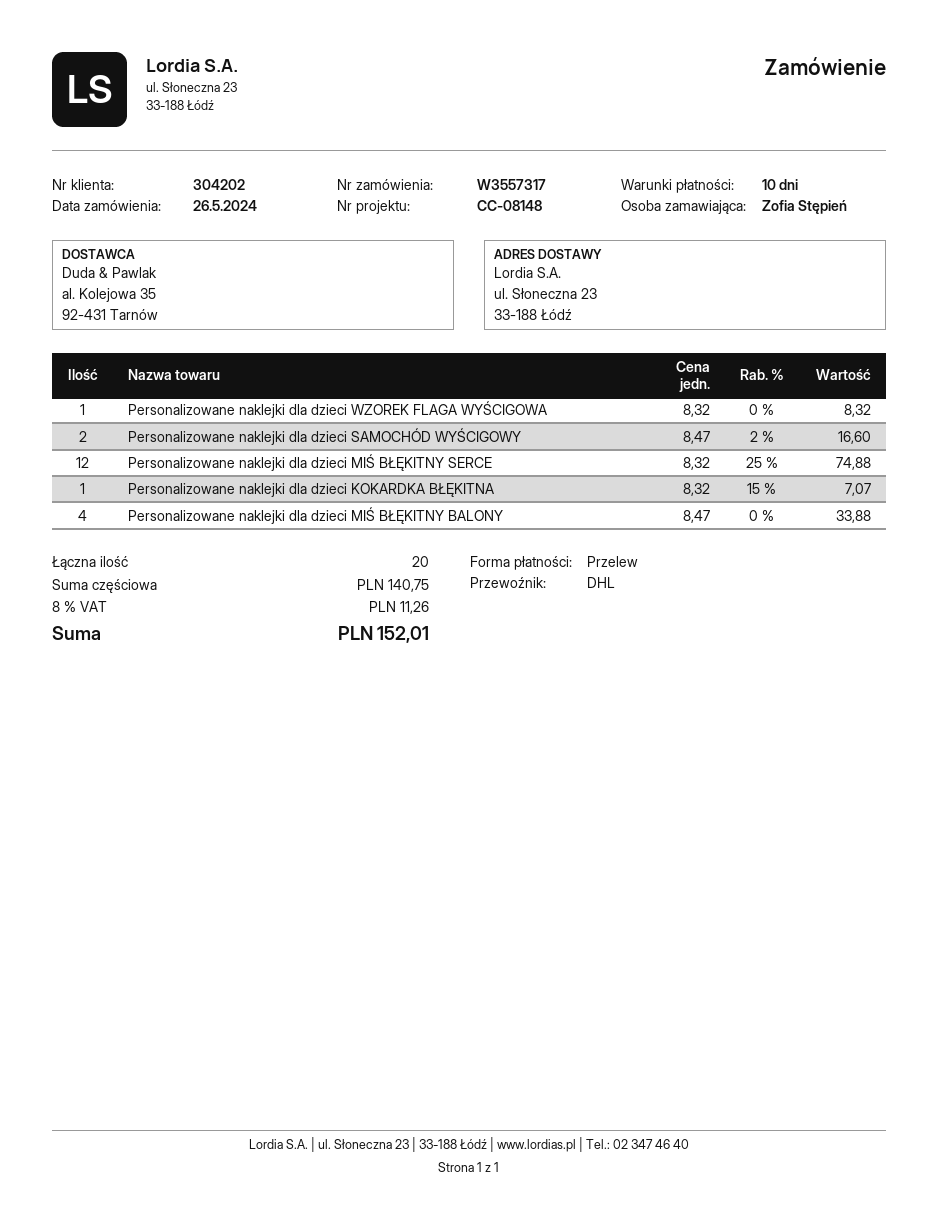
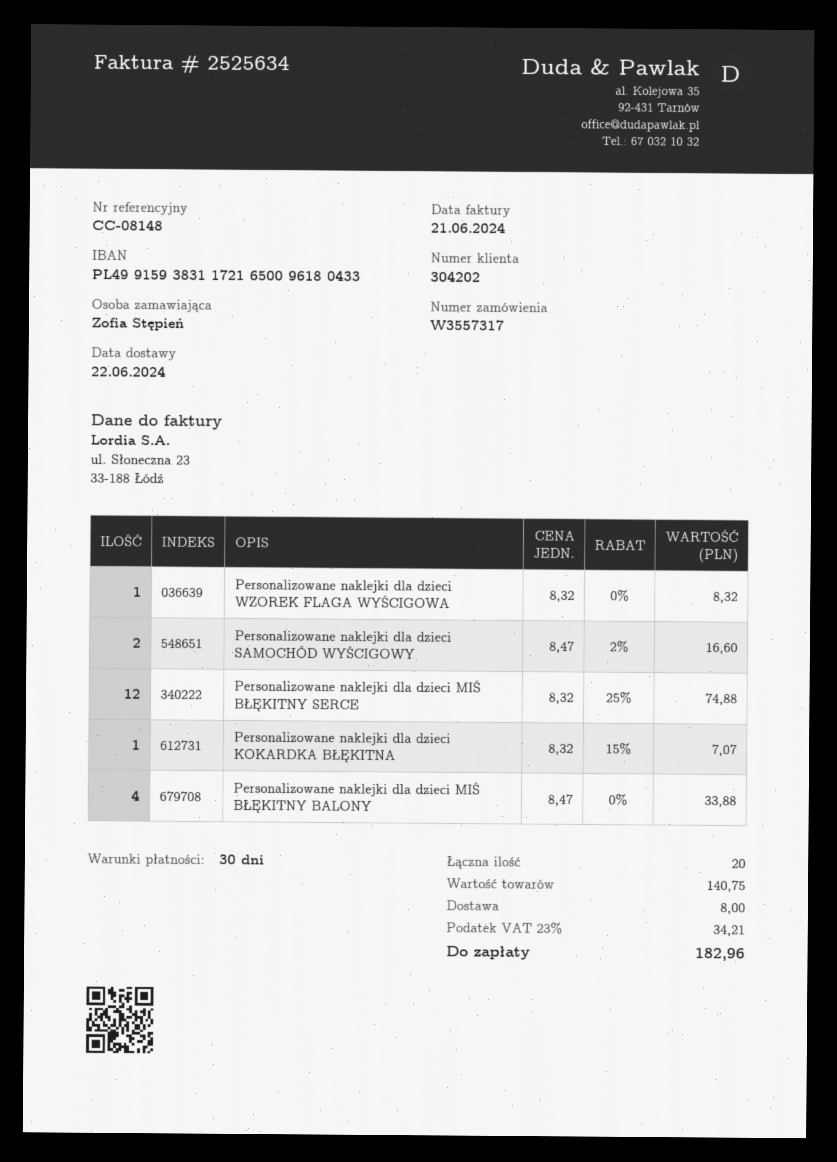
payment terms: 10 days -> 30 days
shipping: none -> 8.00
tax: 8% = 11.26 -> 23% = 34.21
total: 152.01 -> 182.96

